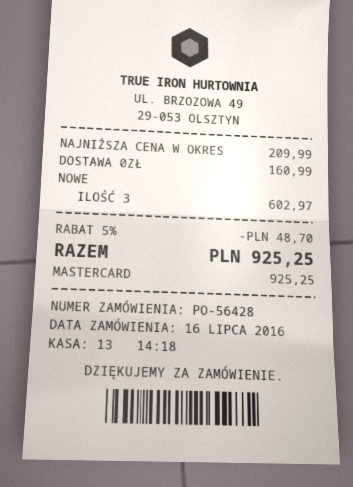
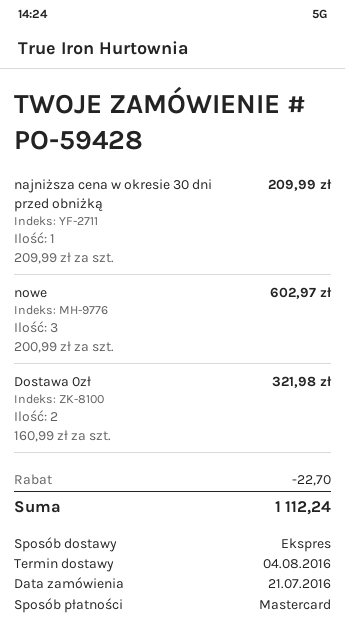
order number: PO-56428 -> PO-59428
order date: 2016-07-16 -> 2016-07-21
DOSTAWA 0ZŁ: 1 for 160.99 -> 2 for 321.98
discount: 48.70 -> 22.70
total: 925.25 -> 1112.24

